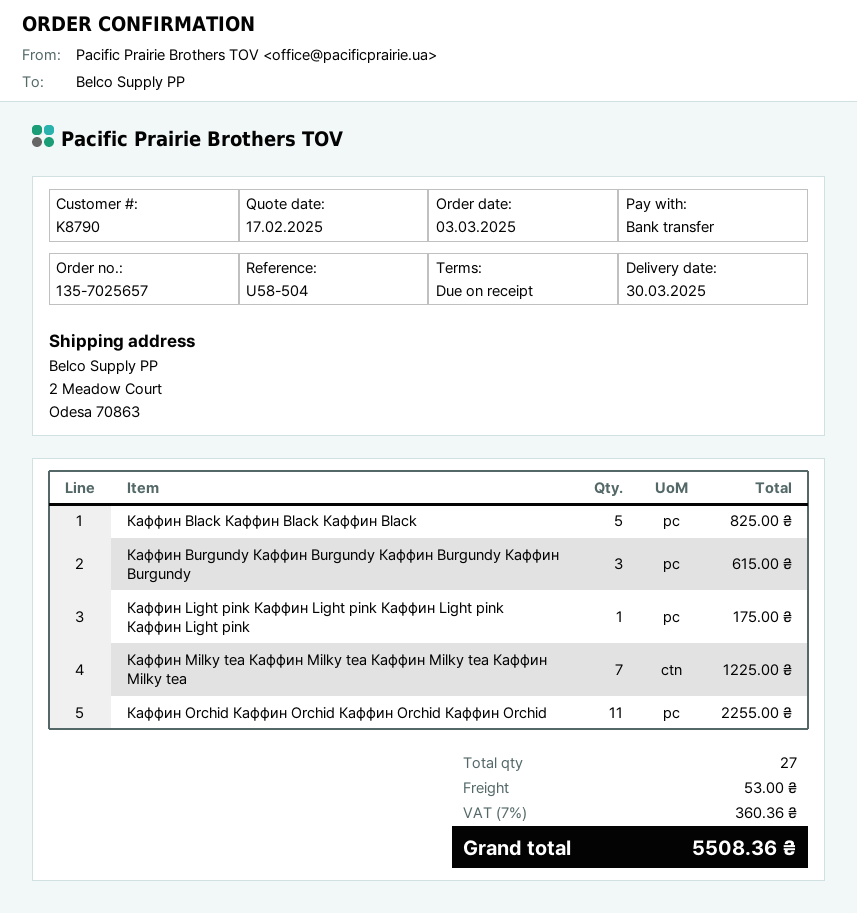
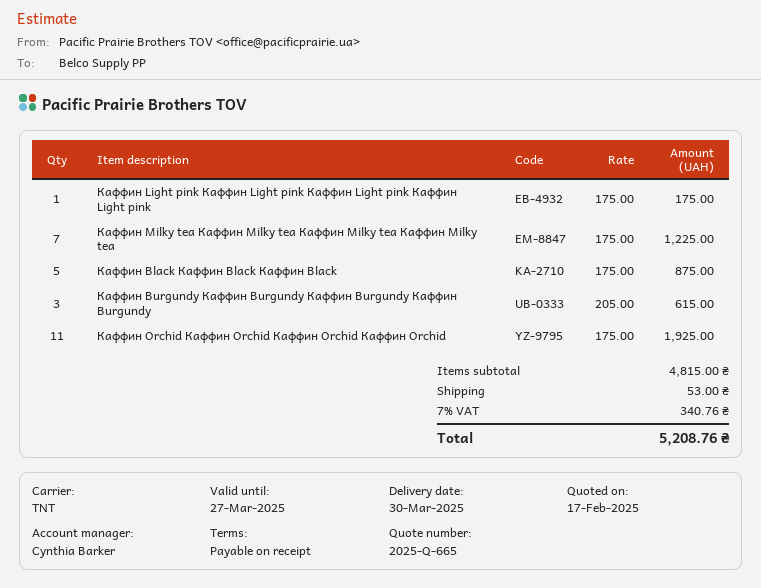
Каффин Black Каффин Black Каффин Black: 5 for 825.00 -> 5 for 875.00
Каффин Orchid Каффин Orchid Каффин Orchid Каффин Orchid: 11 for 2255.00 -> 11 for 1925.00
tax: 7% = 360.36 -> 7% = 340.76
total: 5508.36 -> 5208.76

